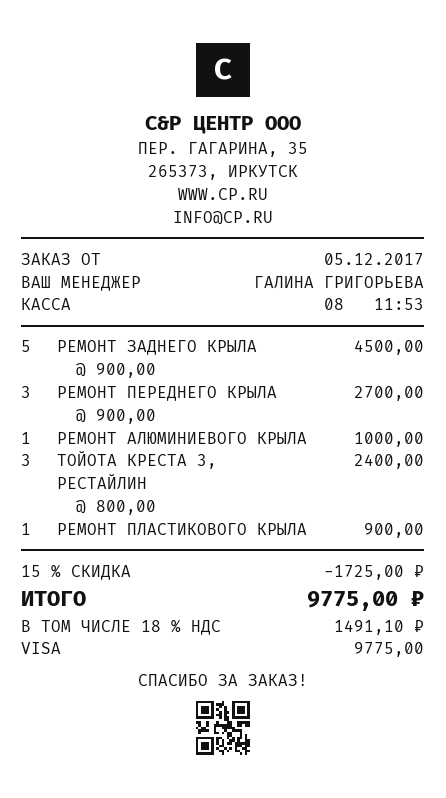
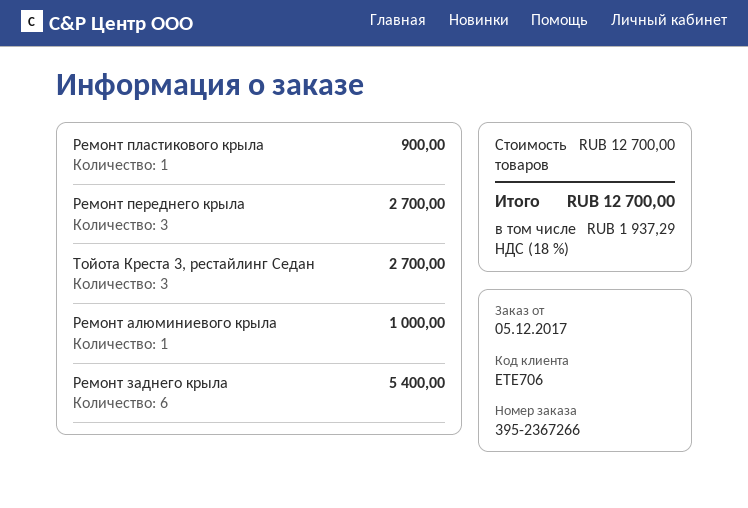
РЕМОНТ ЗАДНЕГО КРЫЛА: 5 for 4500.00 -> 6 for 5400.00
ТОЙОТА КРЕСТА 3, РЕСТАЙЛИН: 3 for 2400.00 -> 3 for 2700.00
discount: 15% = 1725.00 -> none
tax: 18% = 1491.10 -> 18% = 1937.29
total: 9775.00 -> 12700.00

